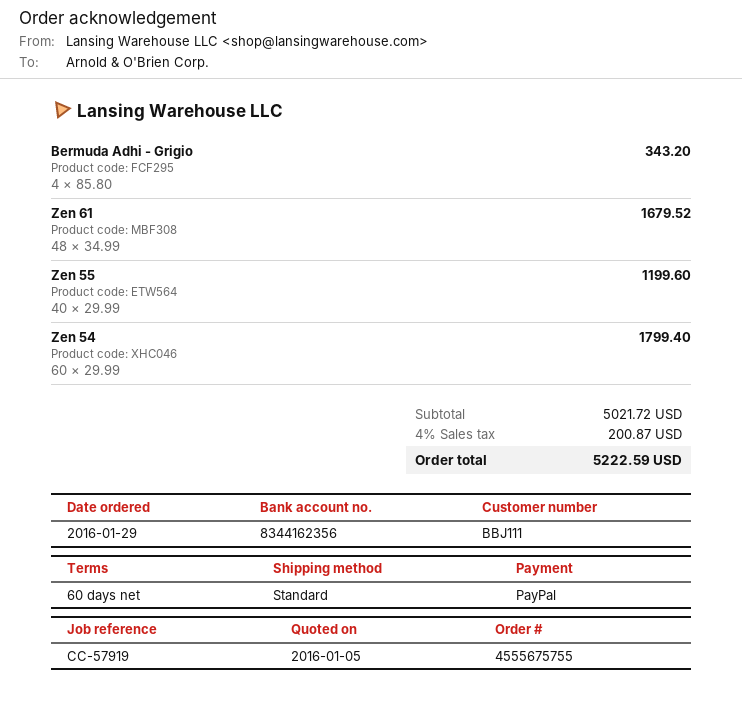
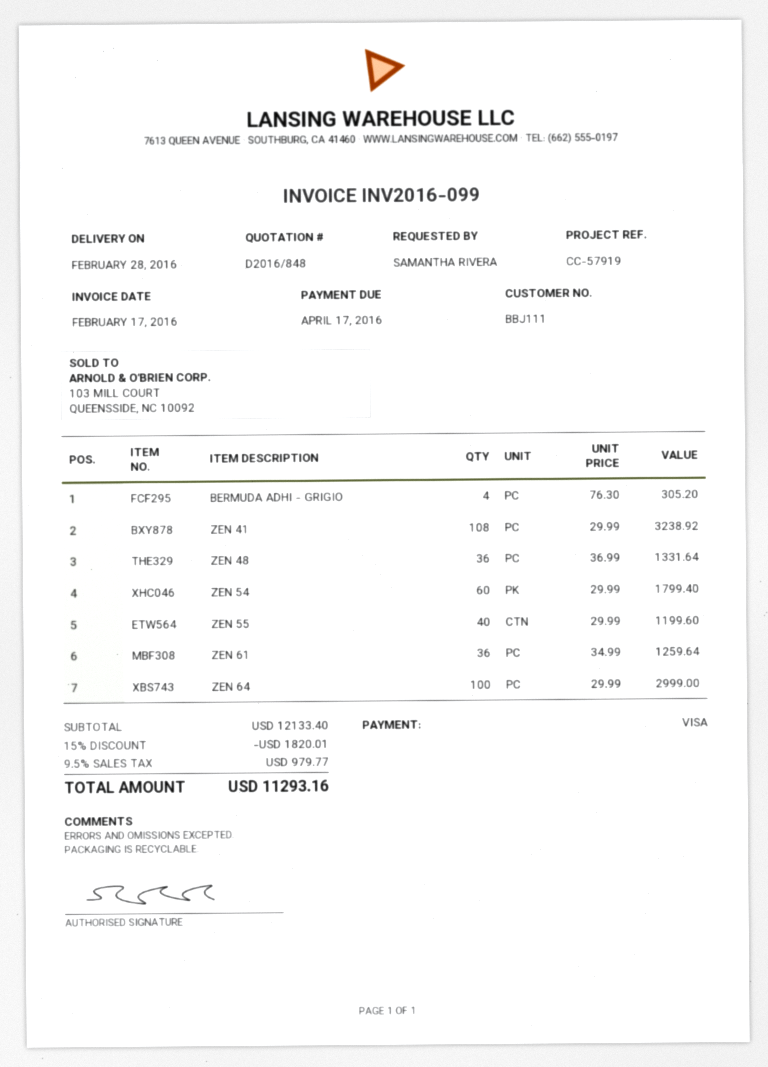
payment method: PayPal -> Visa
Bermuda Adhi - Grigio: 4 x 85.80 = 343.20 -> 4 x 76.30 = 305.20
Zen 61: 48 x 34.99 = 1679.52 -> 36 x 34.99 = 1259.64
ZEN 41: none -> 108 x 29.99 = 3238.92
ZEN 48: none -> 36 x 36.99 = 1331.64
ZEN 64: none -> 100 x 29.99 = 2999.00
subtotal: 5021.72 -> 12133.40
discount: none -> 15% = 1820.01
tax: 4% = 200.87 -> 9.5% = 979.77
total: 5222.59 -> 11293.16

